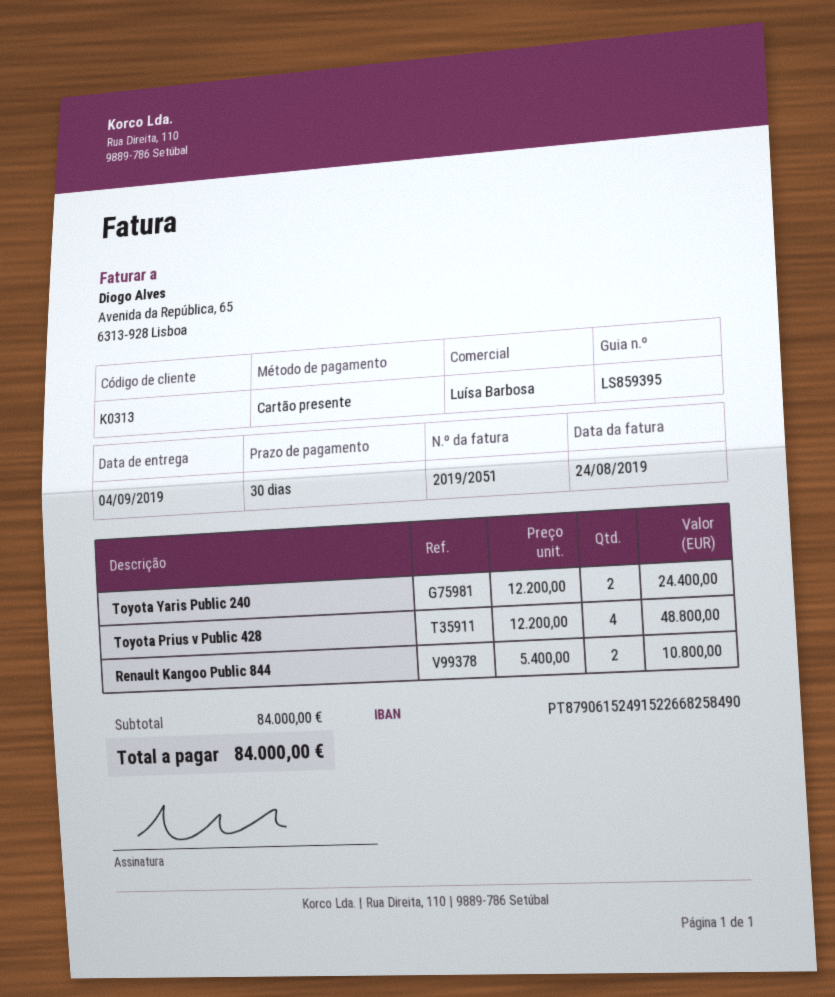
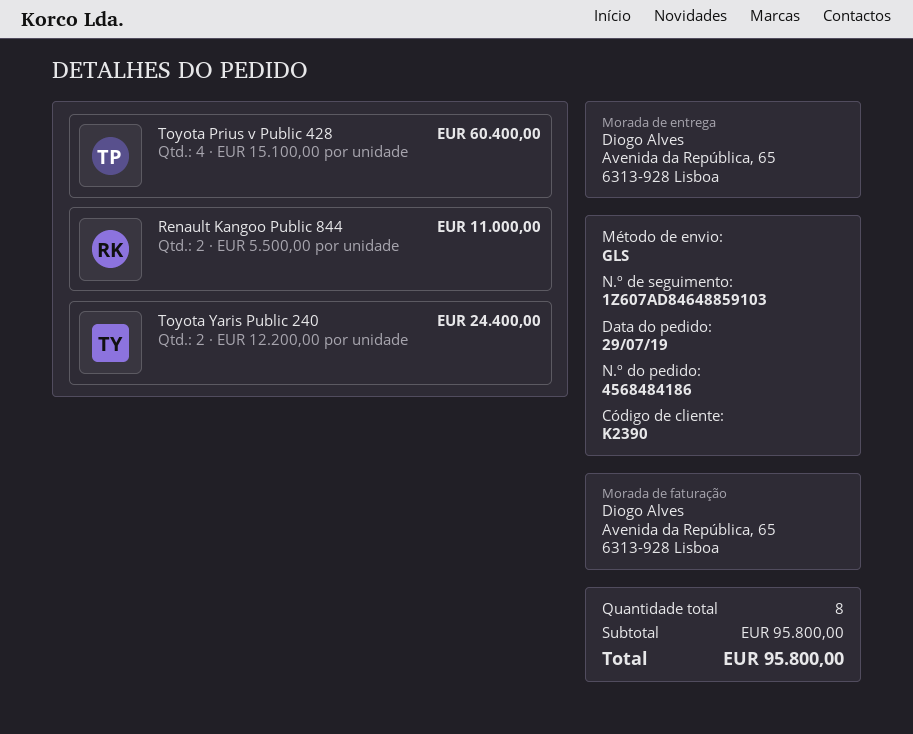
customer number: K0313 -> K2390
Toyota Prius v Public 428: 4 x 12200.00 = 48800.00 -> 4 x 15100.00 = 60400.00
Renault Kangoo Public 844: 2 x 5400.00 = 10800.00 -> 2 x 5500.00 = 11000.00
subtotal: 84000.00 -> 95800.00
total: 84000.00 -> 95800.00

